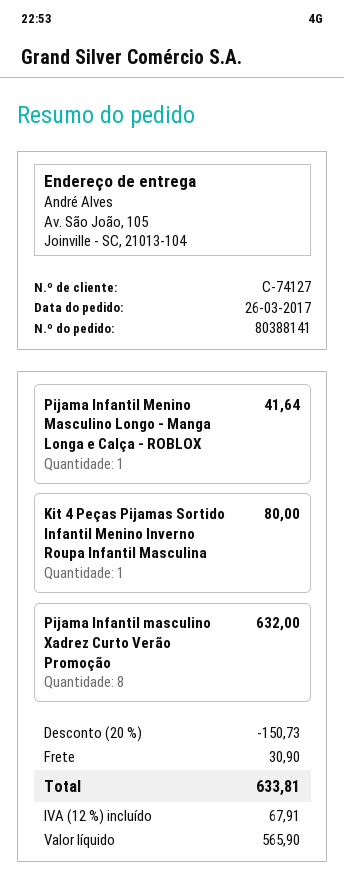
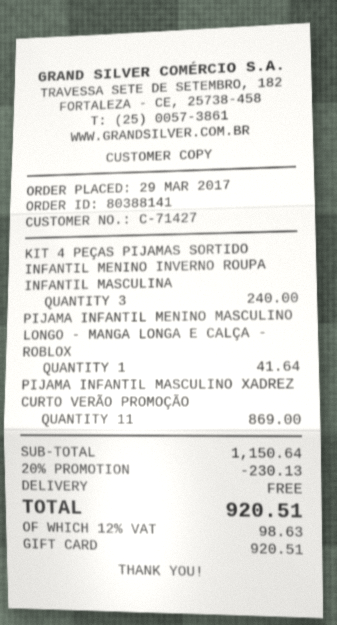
order date: 2017-03-26 -> 2017-03-29
customer number: C-74127 -> C-71427
Kit 4 Peças Pijamas Sortido Infantil Menino Inverno Roupa Infantil Masculina: 1 for 80.00 -> 3 for 240.00
Pijama Infantil masculino Xadrez Curto Verão Promoção: 8 for 632.00 -> 11 for 869.00
discount: 20% = 150.73 -> 20% = 230.13
shipping: 30.90 -> 0.00
tax: 12% = 67.91 -> 12% = 98.63
total: 633.81 -> 920.51

